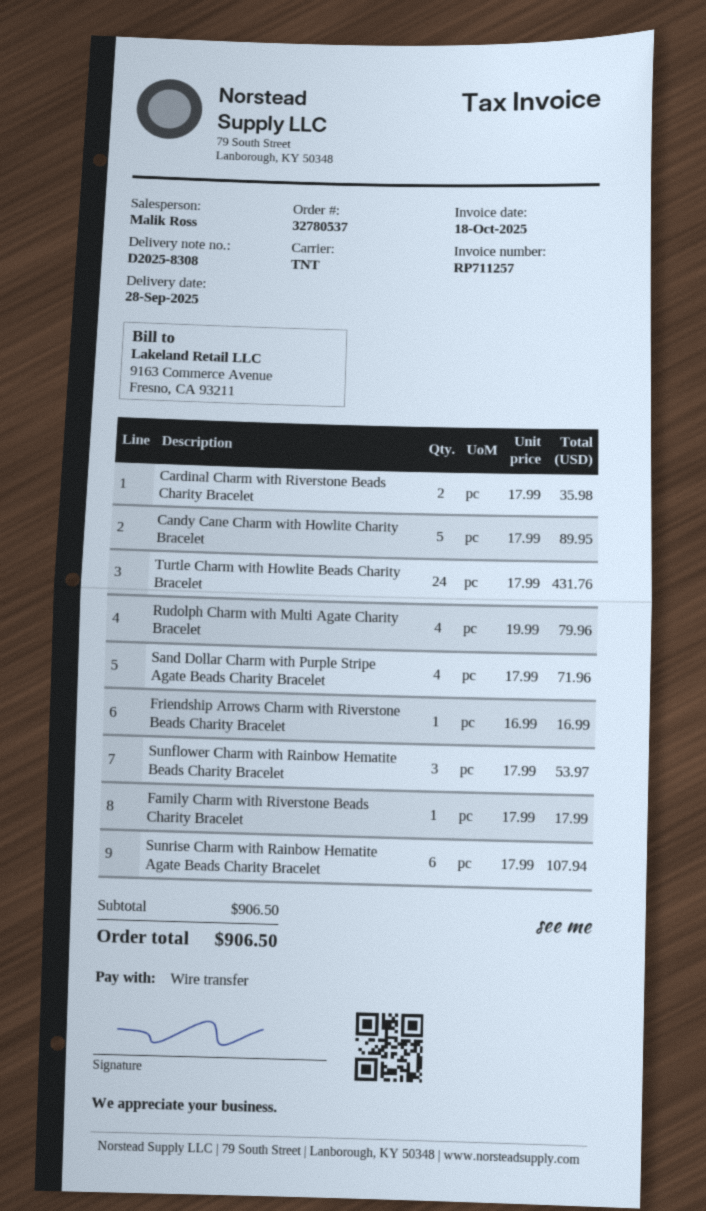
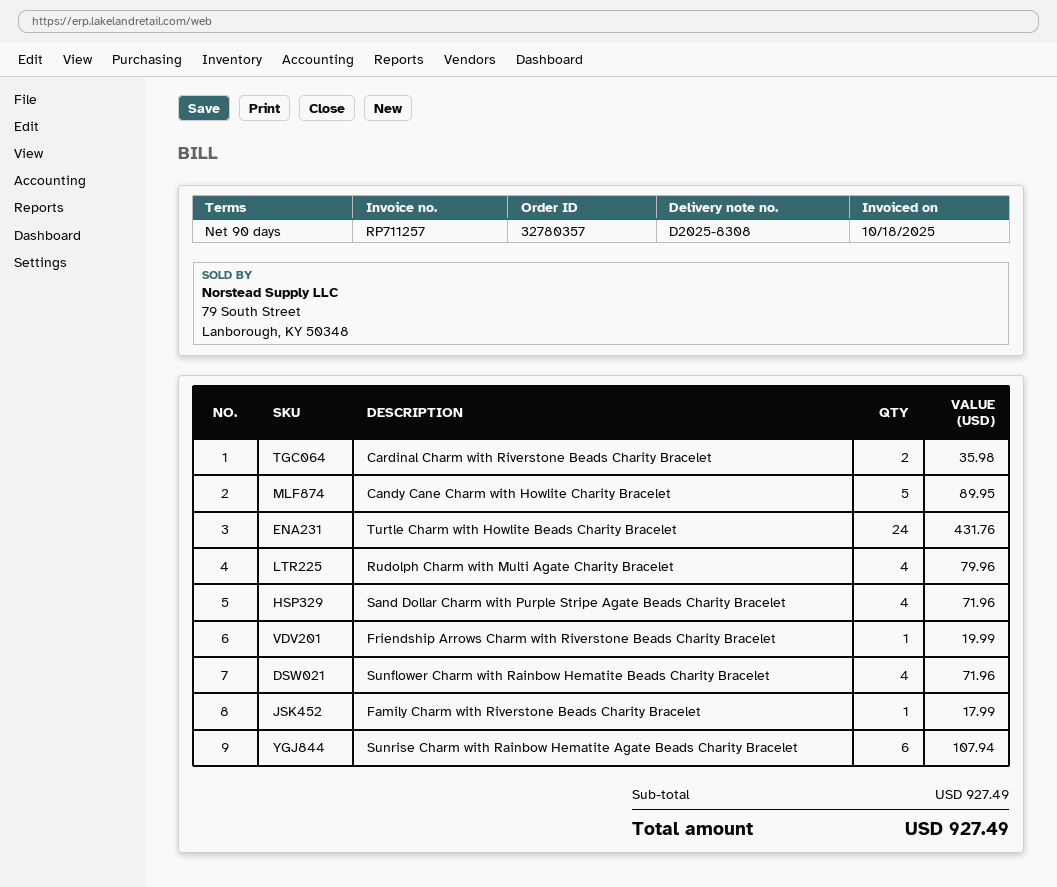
order number: 32780537 -> 32780357
Friendship Arrows Charm with Riverstone Beads Charity Bracelet: 1 for 16.99 -> 1 for 19.99
Sunflower Charm with Rainbow Hematite Beads Charity Bracelet: 3 for 53.97 -> 4 for 71.96
subtotal: 906.50 -> 927.49
total: 906.50 -> 927.49

